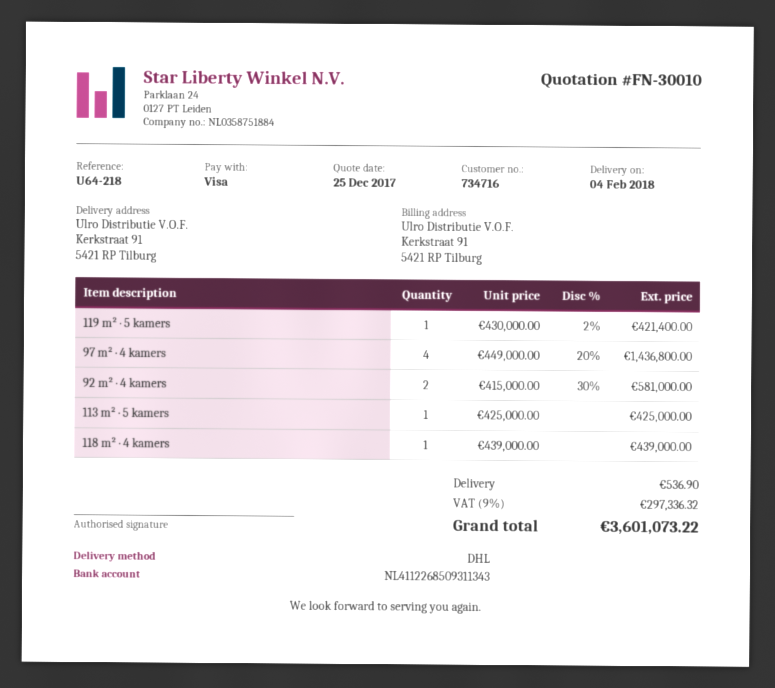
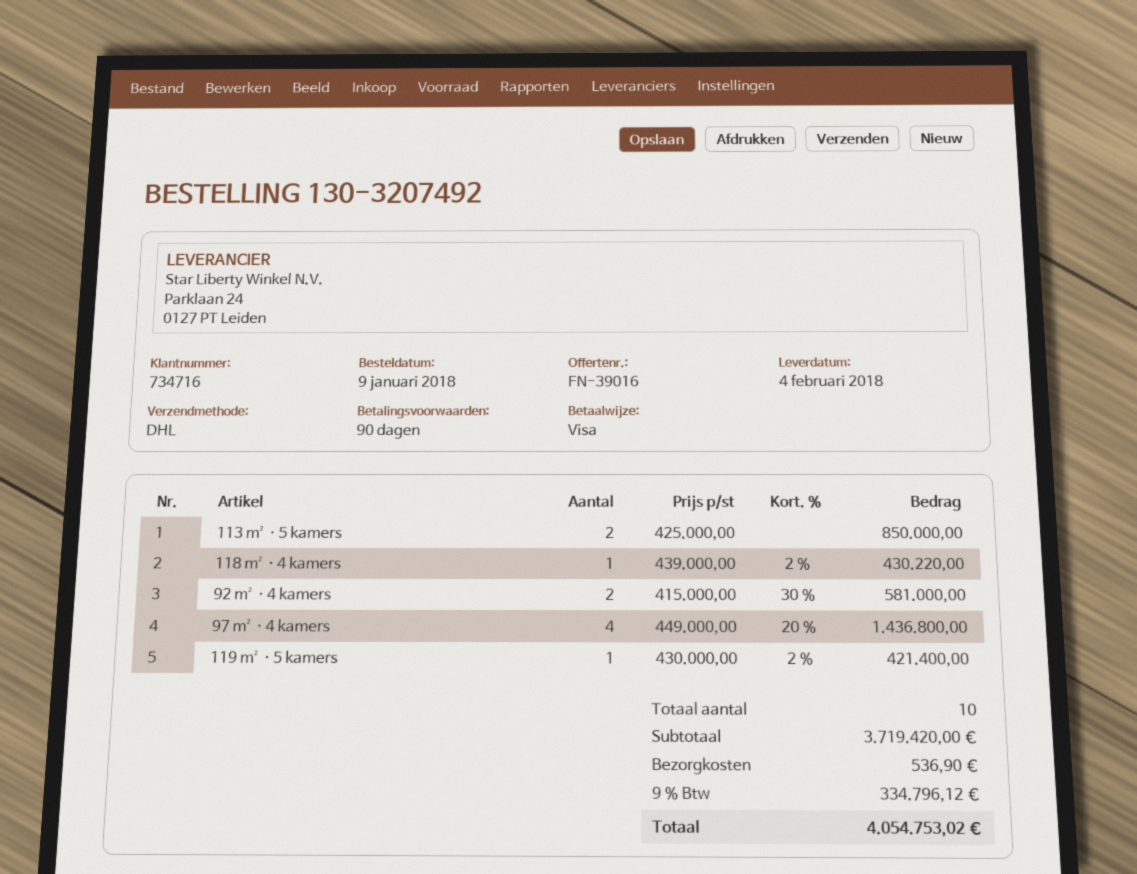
quote number: FN-30010 -> FN-39016
113 m² · 5 kamers: 1 x 425000.00 = 425000.00 -> 2 x 425000.00 = 850000.00
118 m² · 4 kamers: 1 x 439000.00 = 439000.00 -> 1 x 439000.00 - 2% = 430220.00
tax: 9% = 297336.32 -> 9% = 334796.12
total: 3601073.22 -> 4054753.02

